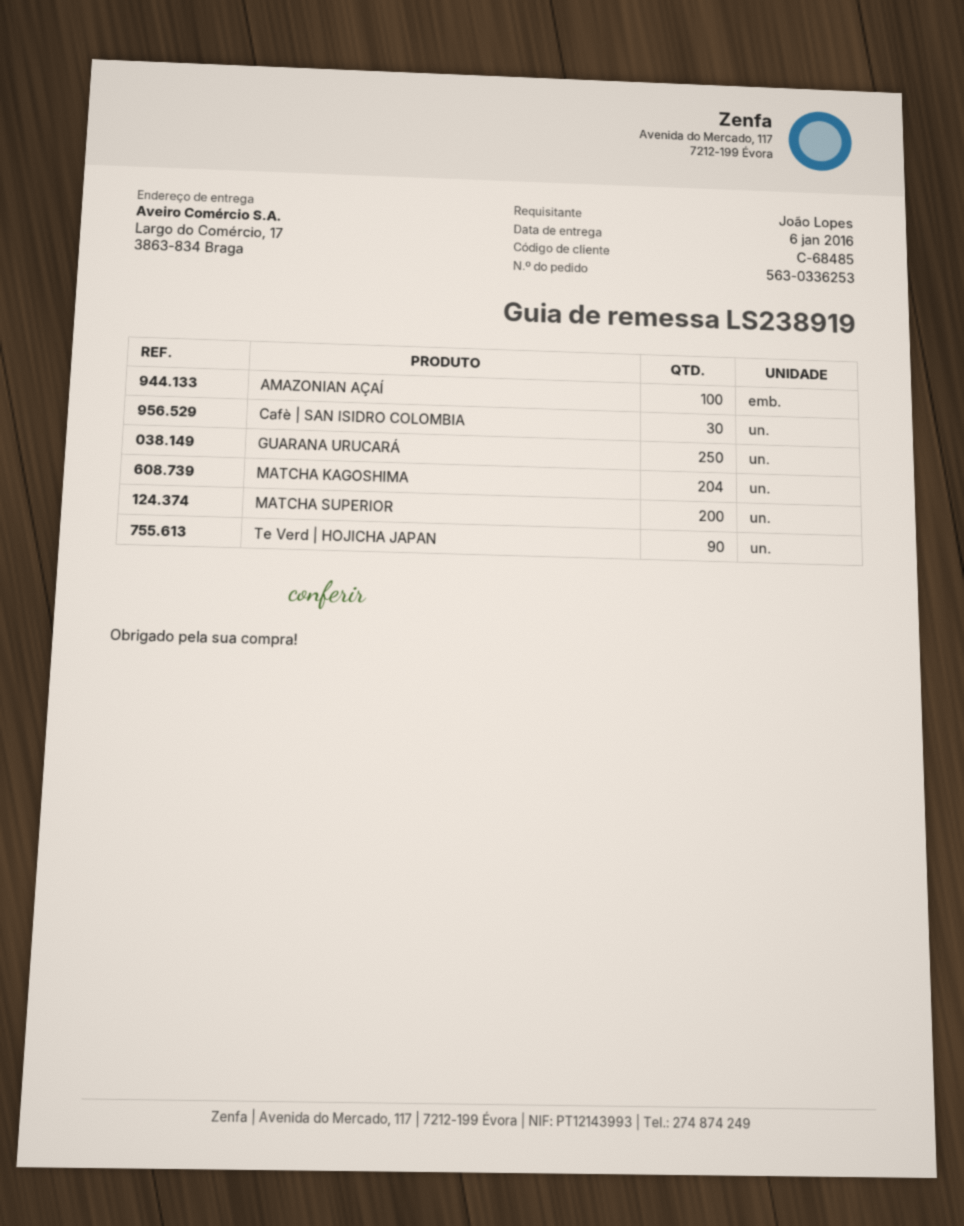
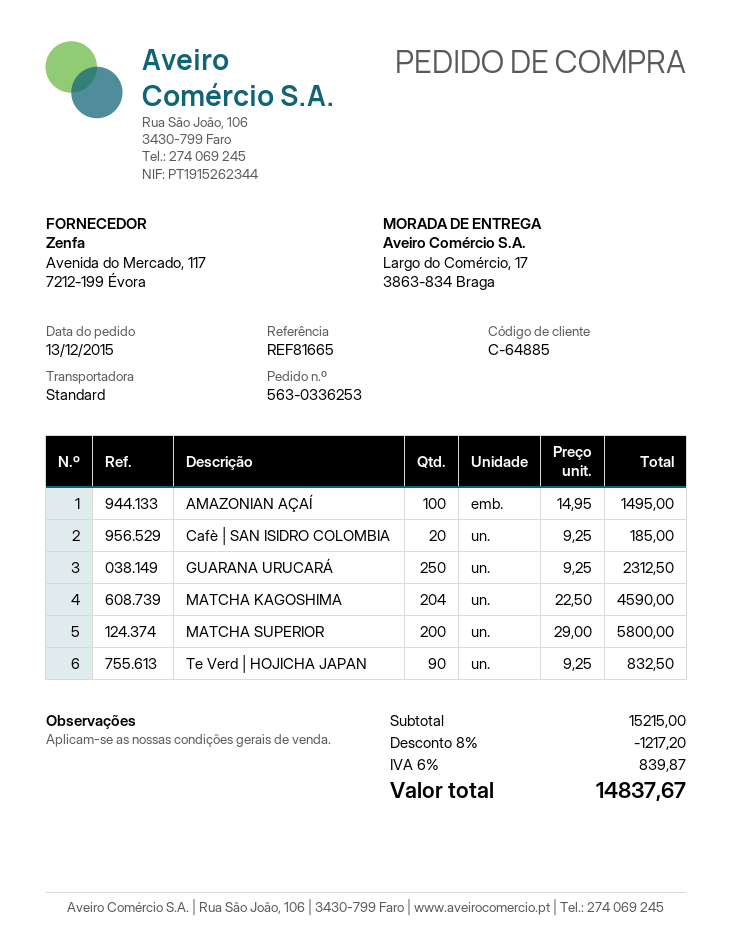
customer number: C-68485 -> C-64885
Cafè | SAN ISIDRO COLOMBIA: 30 -> 20

